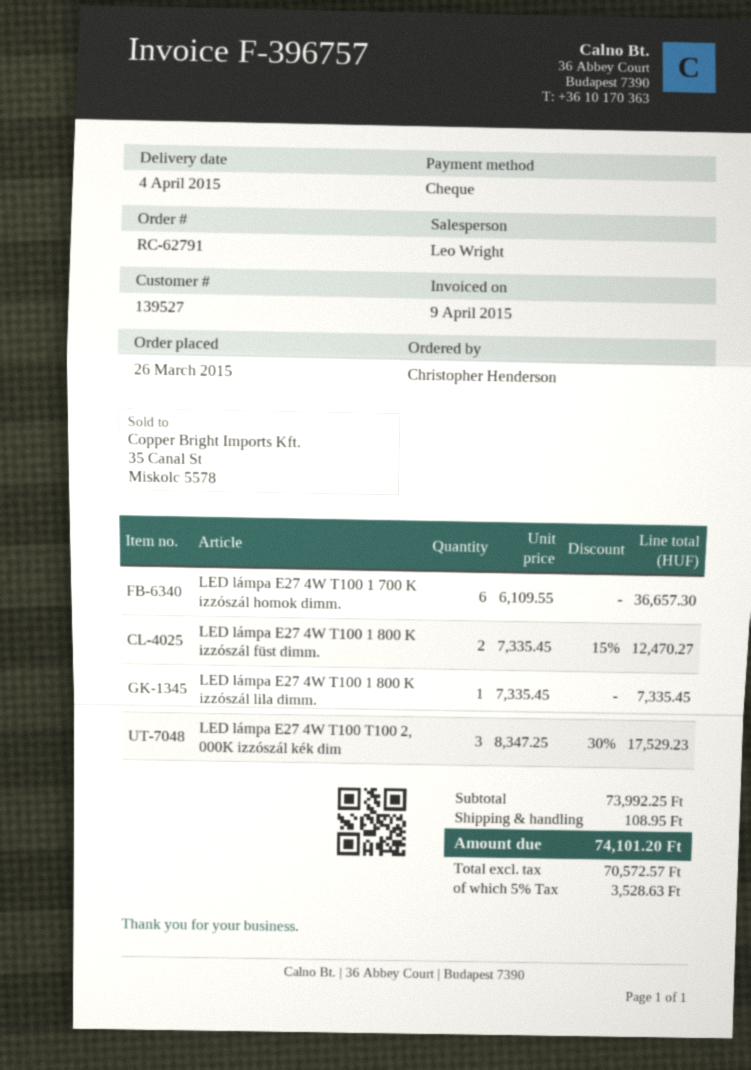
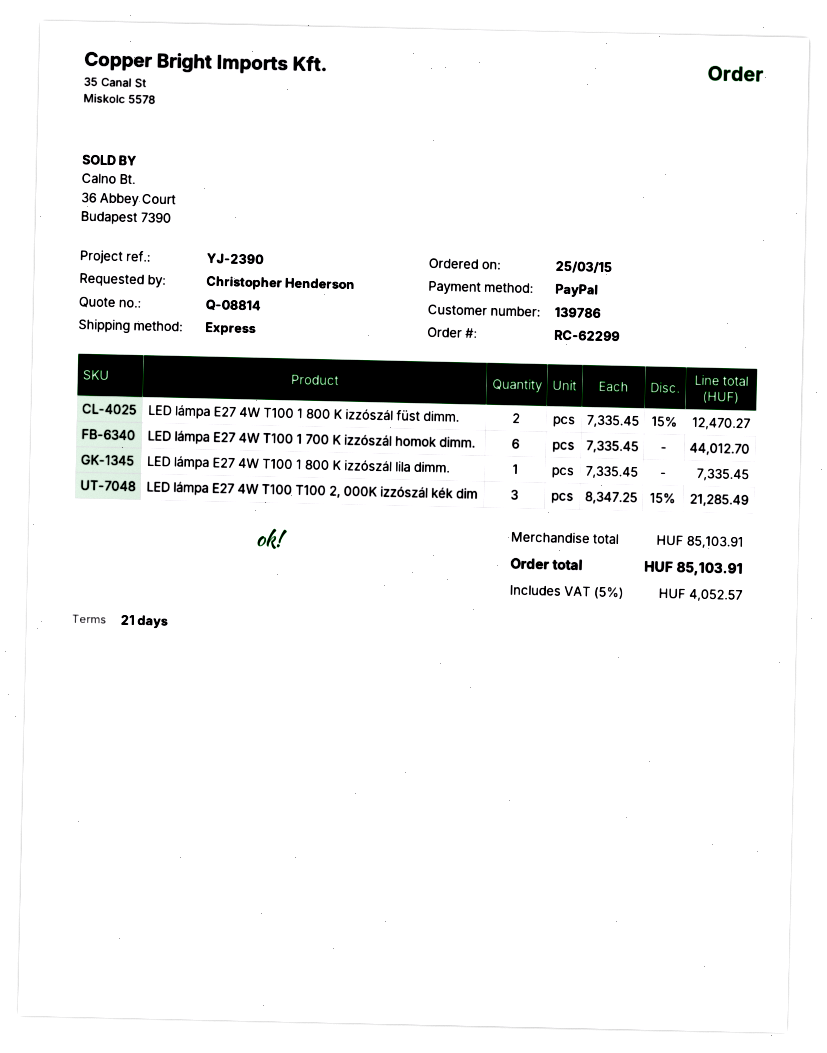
order number: RC-62791 -> RC-62299
order date: 2015-03-26 -> 2015-03-25
customer number: 139527 -> 139786
payment method: cheque -> PayPal
LED lámpa E27 4W T100 1 700 K izzószál homok dimm.: 6 x 6109.55 = 36657.30 -> 6 x 7335.45 = 44012.70
LED lámpa E27 4W T100 T100 2, 000K izzószál kék dim: 3 x 8347.25 - 30% = 17529.23 -> 3 x 8347.25 - 15% = 21285.49
subtotal: 73992.25 -> 85103.91
shipping: 108.95 -> none
tax: 5% = 3528.63 -> 5% = 4052.57
total: 74101.20 -> 85103.91

